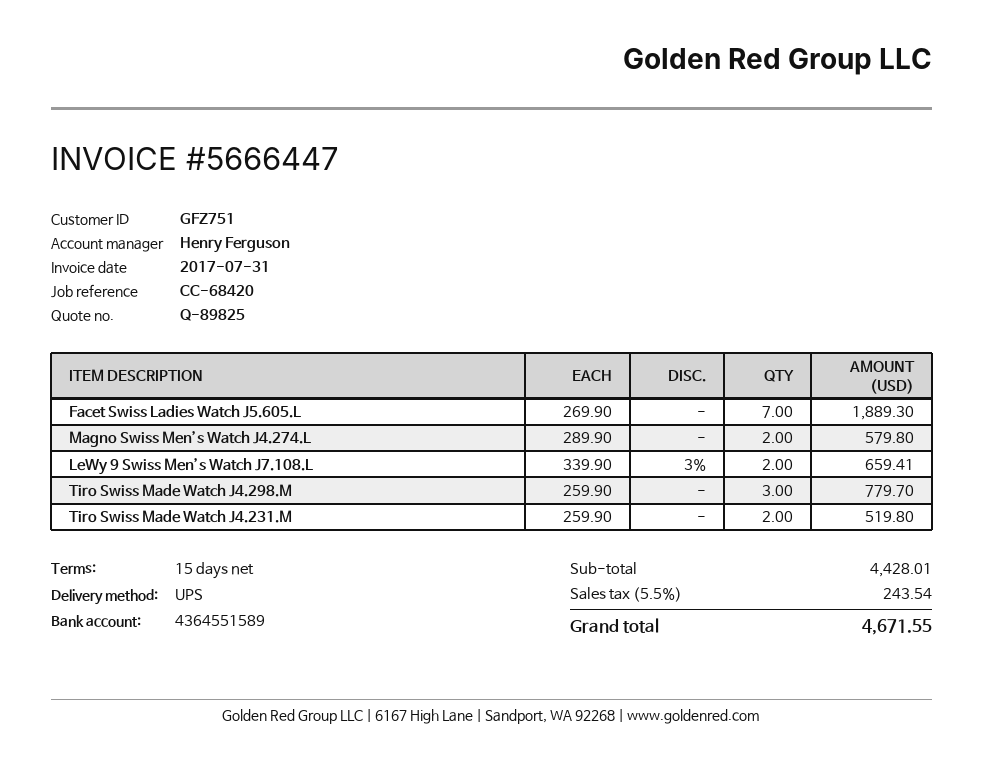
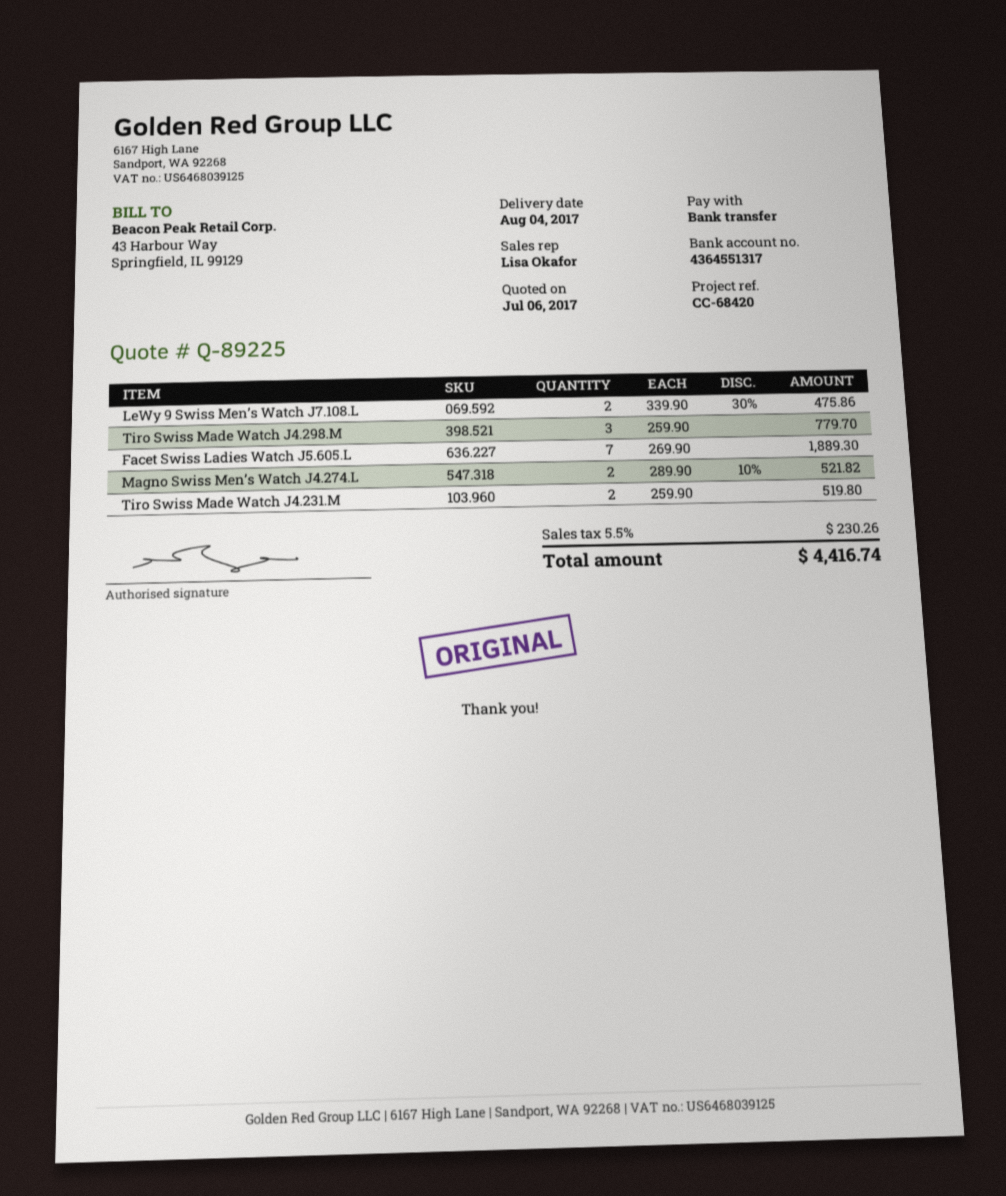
quote number: Q-89825 -> Q-89225
sales rep: Henry Ferguson -> Lisa Okafor
bank account: 4364551589 -> 4364551317
Magno Swiss Men’s Watch J4.274.L: 2 x 289.90 = 579.80 -> 2 x 289.90 - 10% = 521.82
LeWy 9 Swiss Men’s Watch J7.108.L: 2 x 339.90 - 3% = 659.41 -> 2 x 339.90 - 30% = 475.86
tax: 5.5% = 243.54 -> 5.5% = 230.26
total: 4671.55 -> 4416.74

